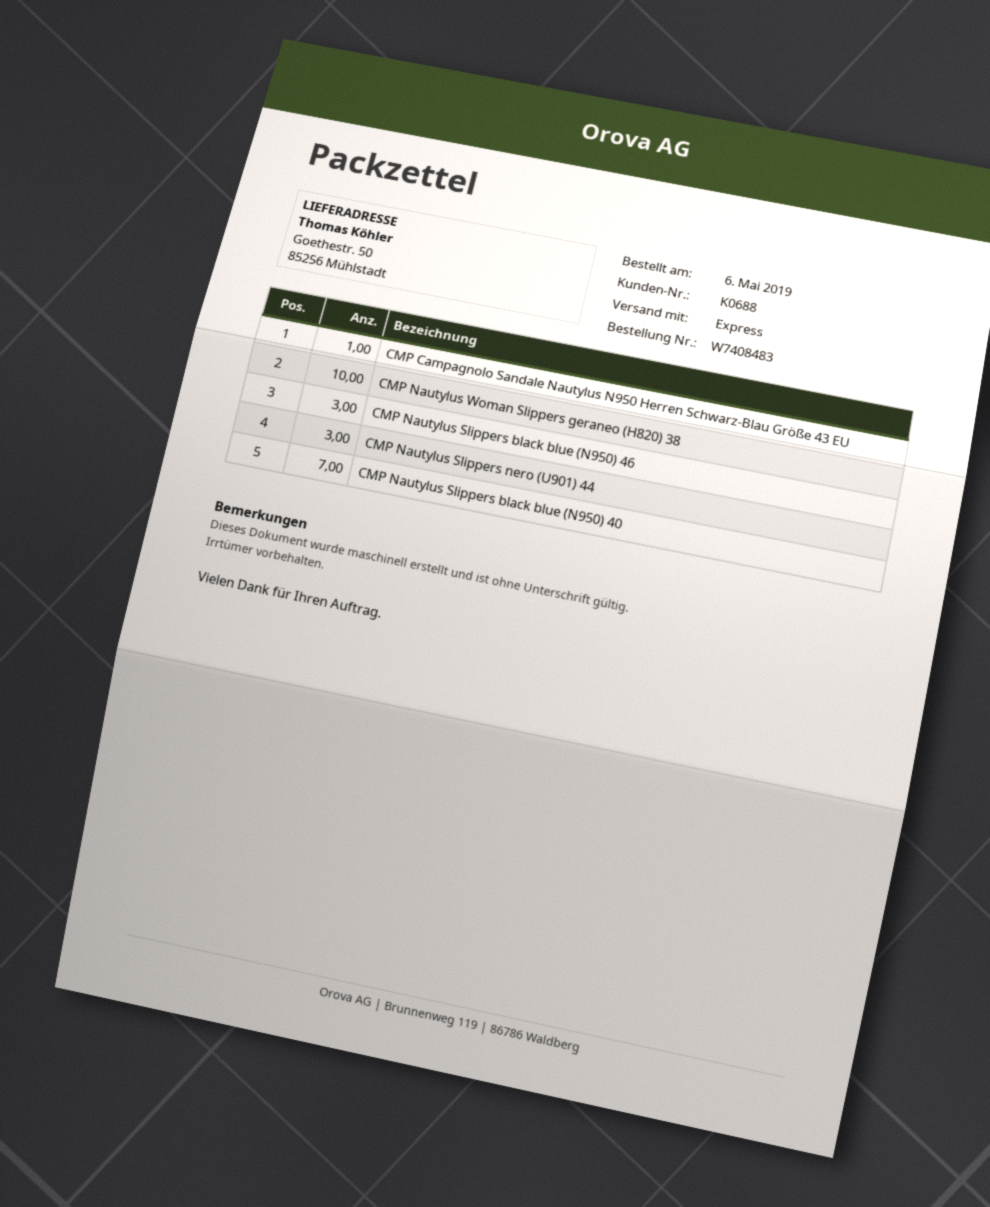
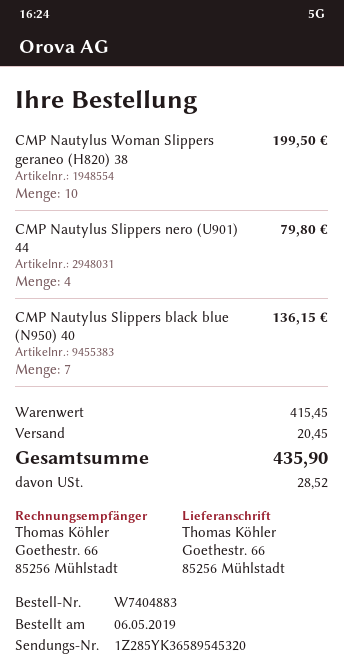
order number: W7408483 -> W7404883
ship to: Goethestr. 50, 85256 Mühlstadt -> Goethestr. 66, 85256 Mühlstadt
CMP Campagnolo Sandale Nautylus N950 Herren Schwarz-Blau Größe 43 EU: 1 -> none
CMP Nautylus Slippers black blue (N950) 46: 3 -> none
CMP Nautylus Slippers nero (U901) 44: 3 -> 4

